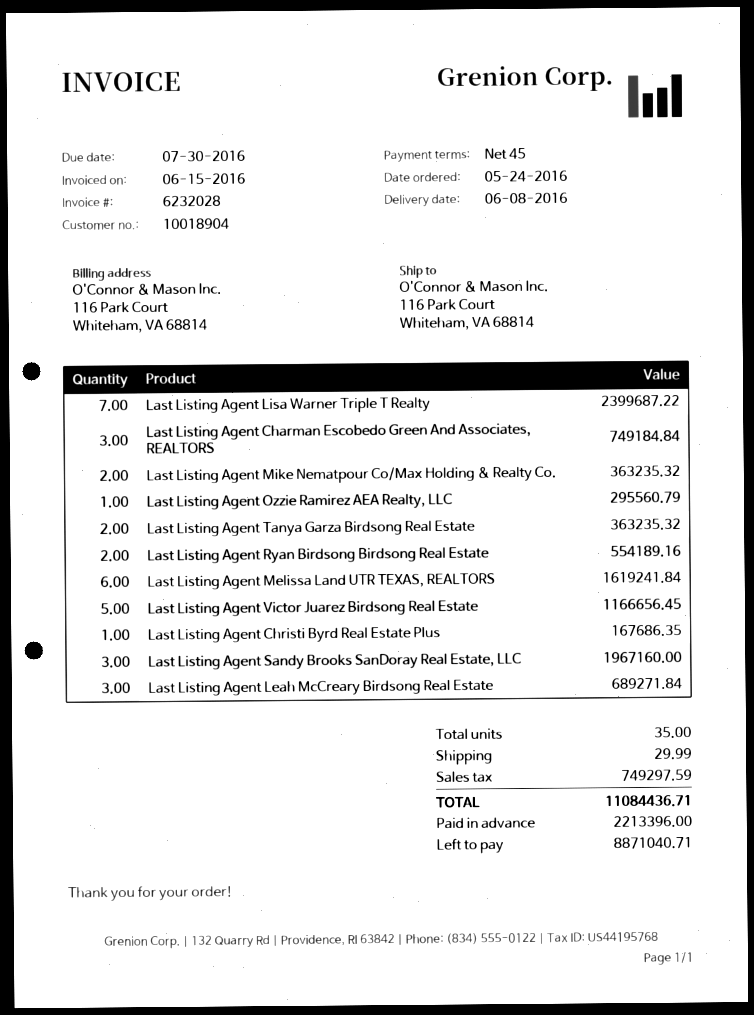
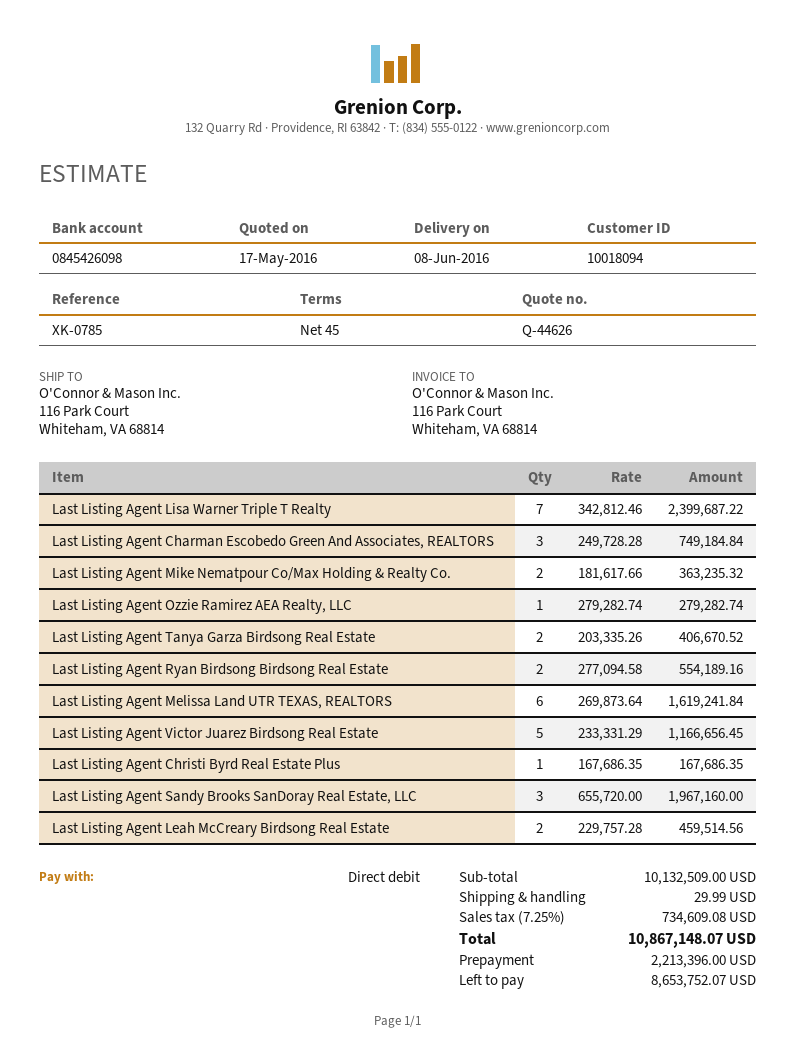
customer number: 10018904 -> 10018094
Last Listing Agent Ozzie Ramirez AEA Realty, LLC: 1 for 295560.79 -> 1 for 279282.74
Last Listing Agent Tanya Garza Birdsong Real Estate: 2 for 363235.32 -> 2 for 406670.52
Last Listing Agent Leah McCreary Birdsong Real Estate: 3 for 689271.84 -> 2 for 459514.56
tax: 749297.59 -> 734609.08
total: 11084436.71 -> 10867148.07
balance: 8871040.71 -> 8653752.07

